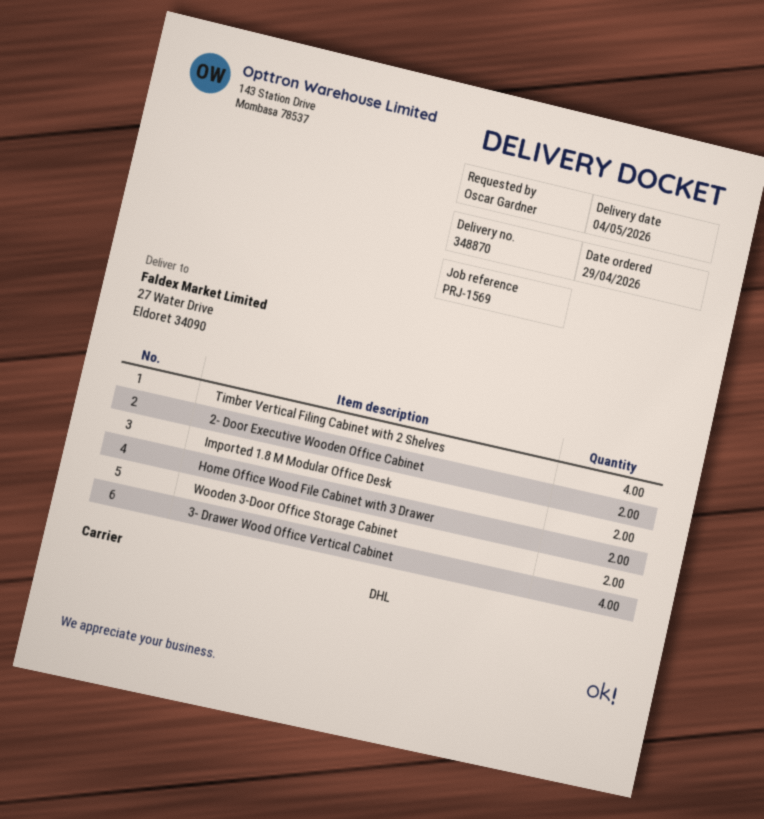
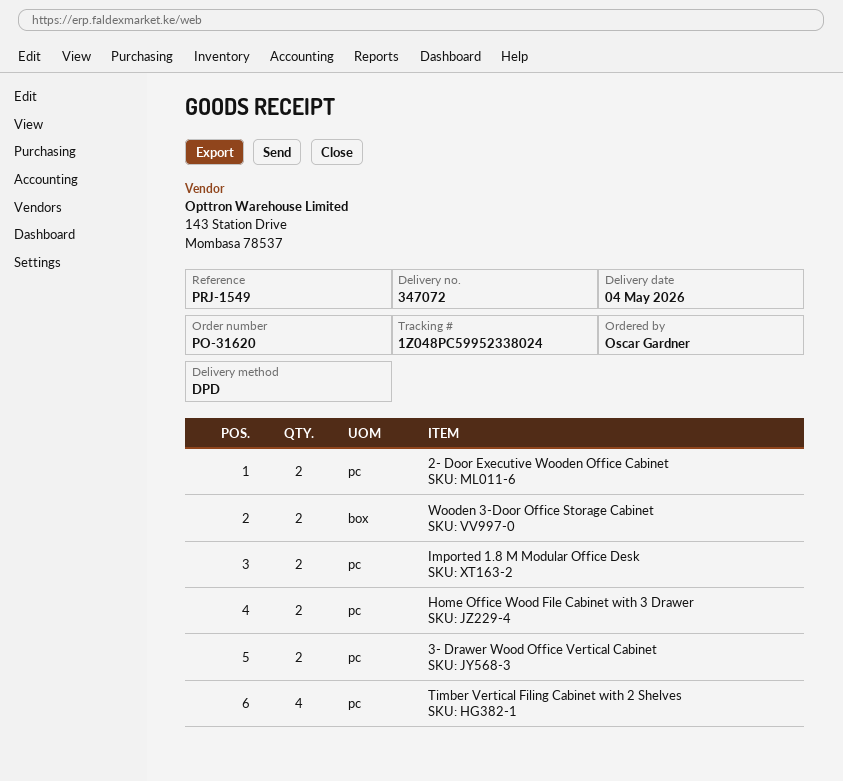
delivery note number: 348870 -> 347072
reference: PRJ-1569 -> PRJ-1549
shipping method: DHL -> DPD
3- Drawer Wood Office Vertical Cabinet: 4 -> 2

